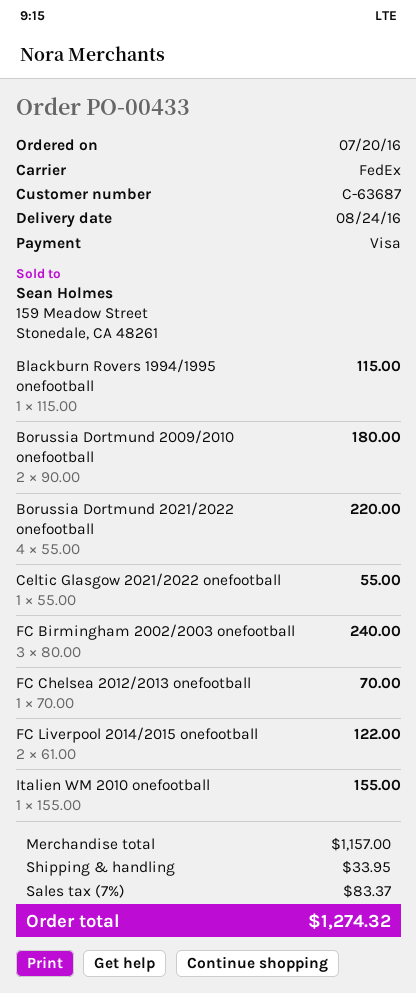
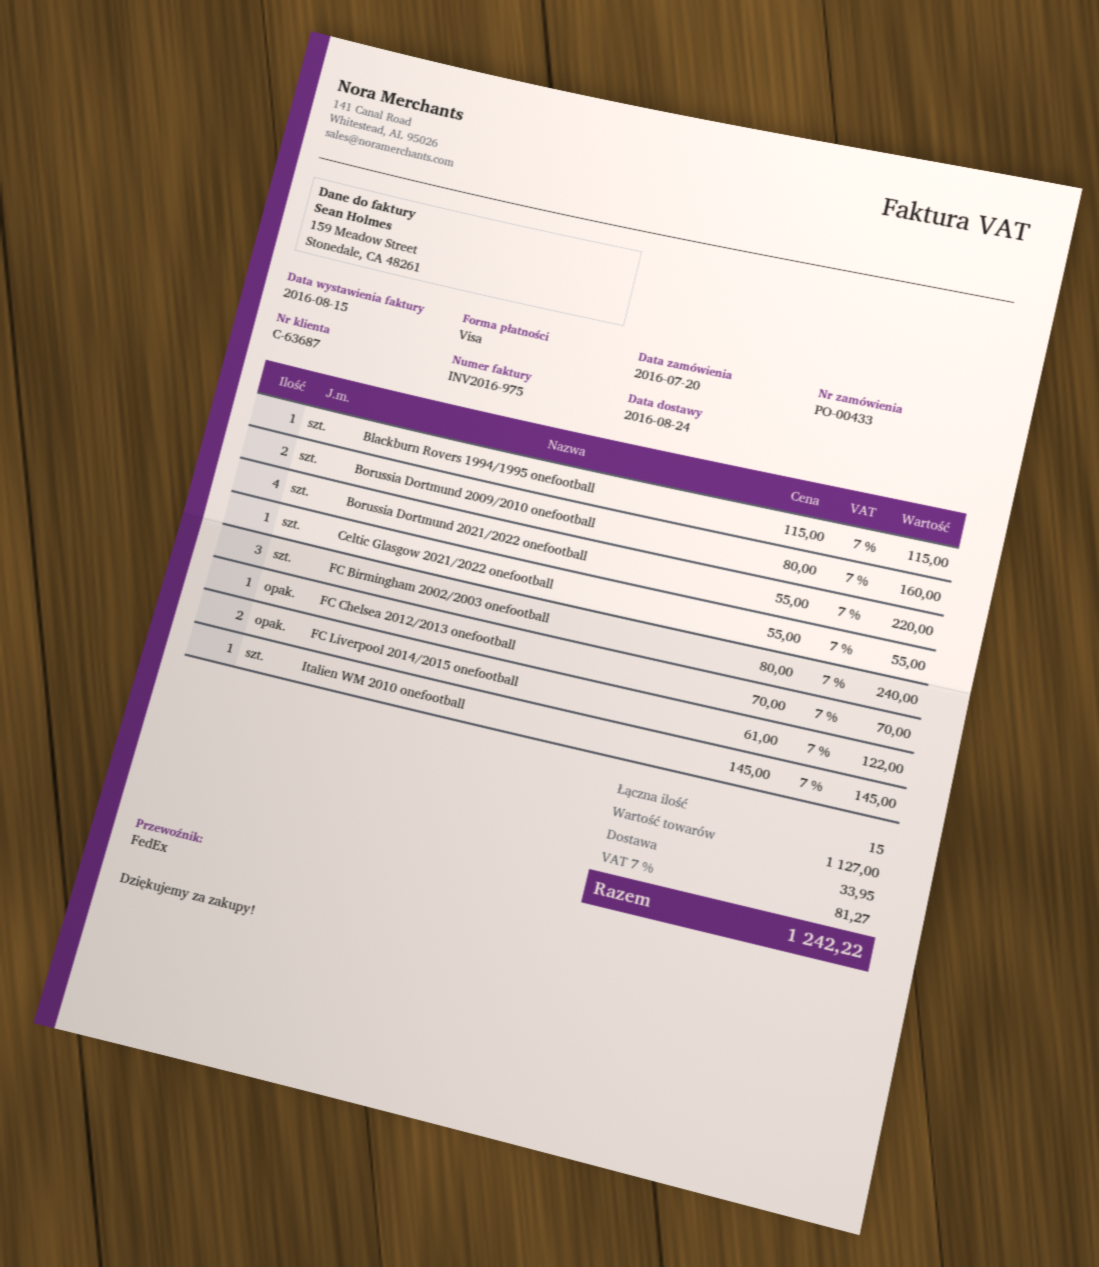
Borussia Dortmund 2009/2010 onefootball: 2 x 90.00 = 180.00 -> 2 x 80.00 = 160.00
Italien WM 2010 onefootball: 1 x 155.00 = 155.00 -> 1 x 145.00 = 145.00
subtotal: 1157.00 -> 1127.00
tax: 7% = 83.37 -> 7% = 81.27
total: 1274.32 -> 1242.22

